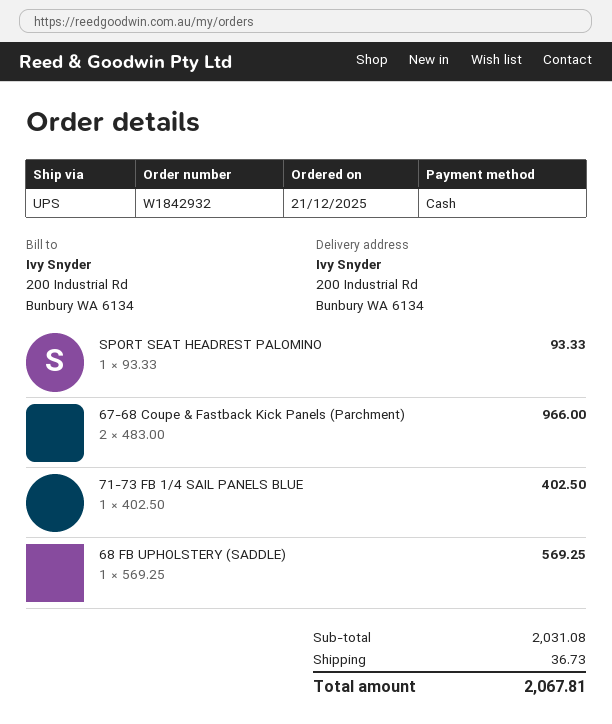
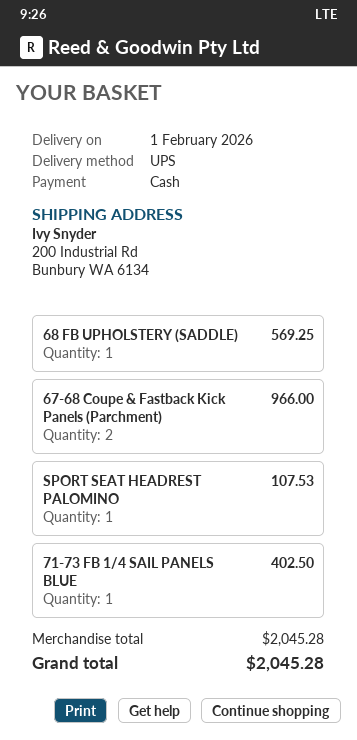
SPORT SEAT HEADREST PALOMINO: 1 for 93.33 -> 1 for 107.53
subtotal: 2031.08 -> 2045.28
shipping: 36.73 -> none
total: 2067.81 -> 2045.28

